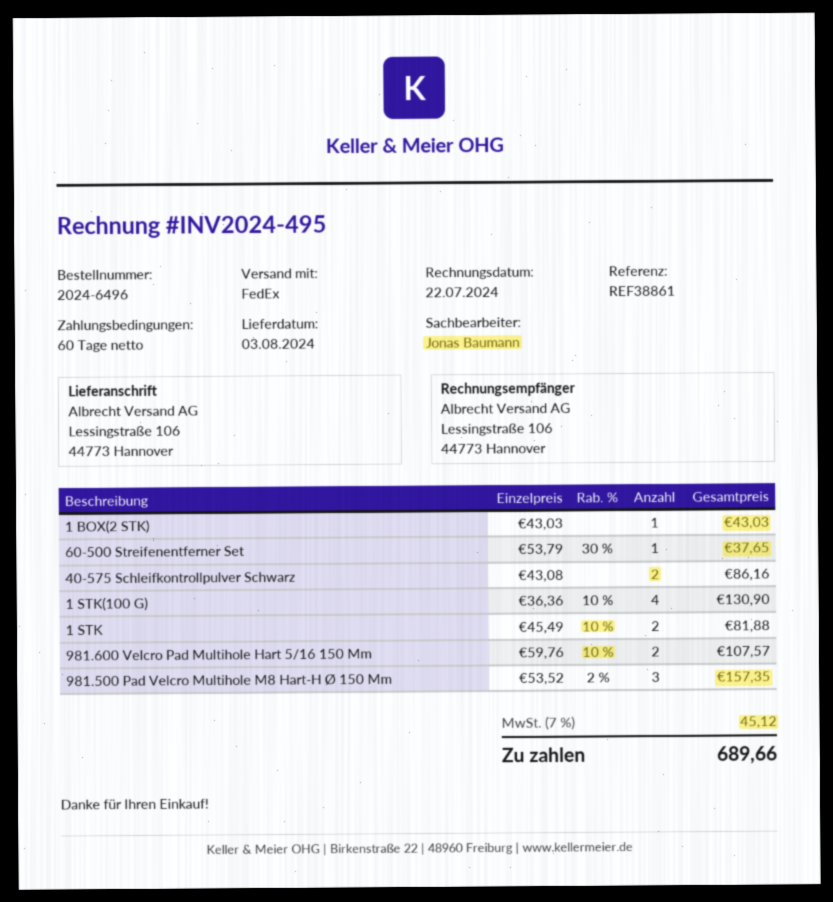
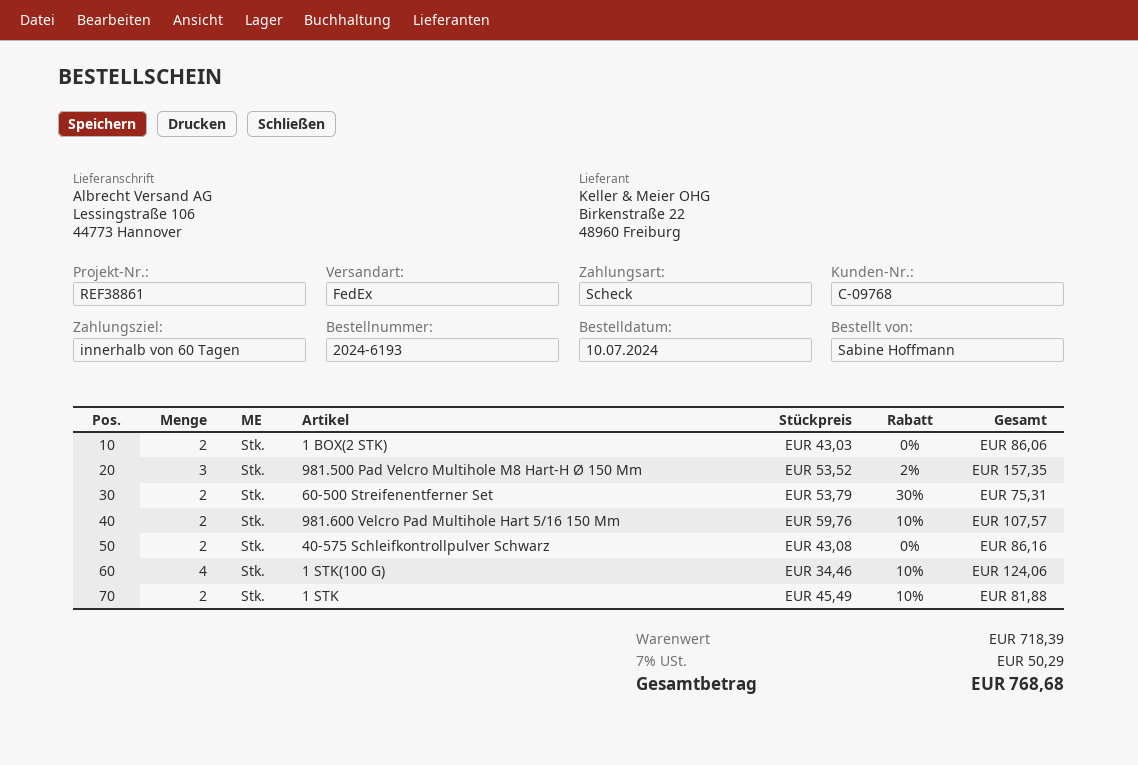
order number: 2024-6496 -> 2024-6193
1 BOX(2 STK): 1 x 43.03 = 43.03 -> 2 x 43.03 = 86.06
60-500 Streifenentferner Set: 1 x 53.79 - 30% = 37.65 -> 2 x 53.79 - 30% = 75.31
1 STK(100 G): 4 x 36.36 - 10% = 130.90 -> 4 x 34.46 - 10% = 124.06
tax: 7% = 45.12 -> 7% = 50.29
total: 689.66 -> 768.68

